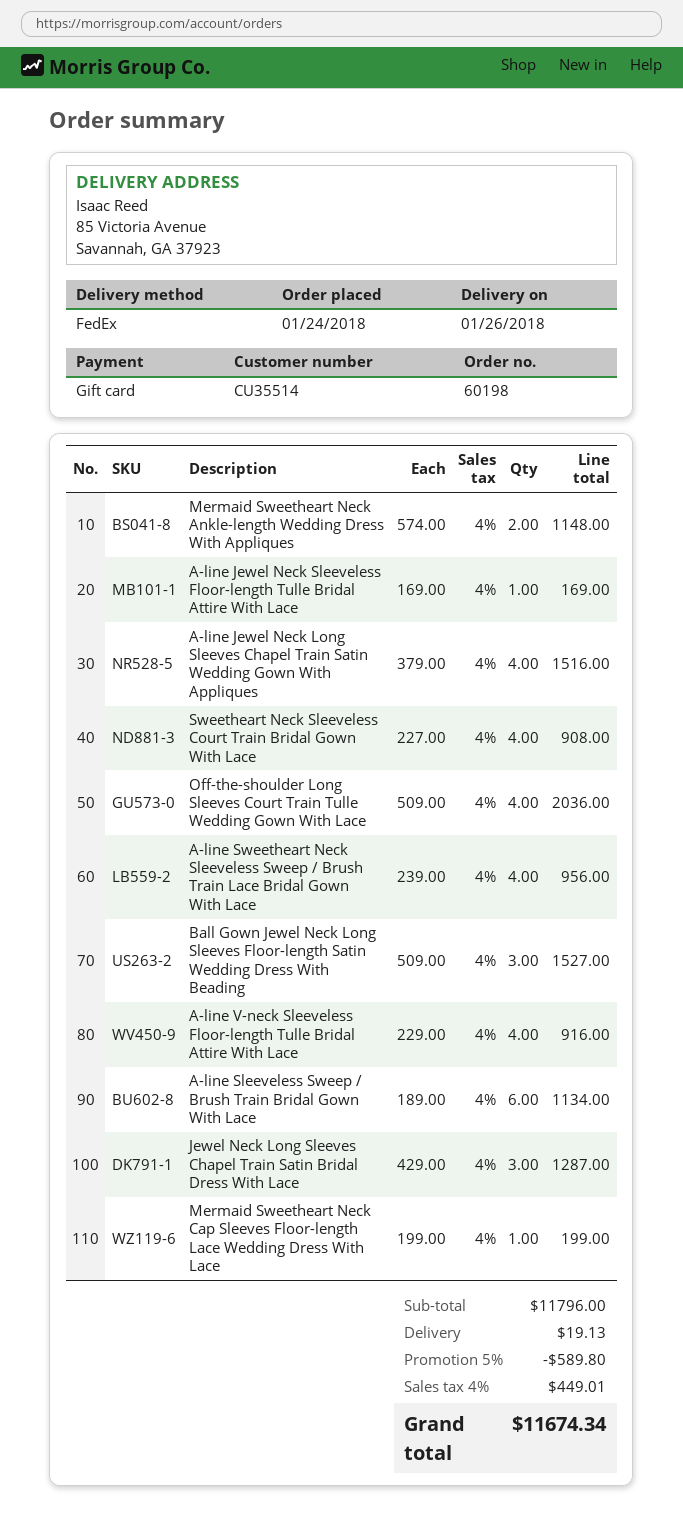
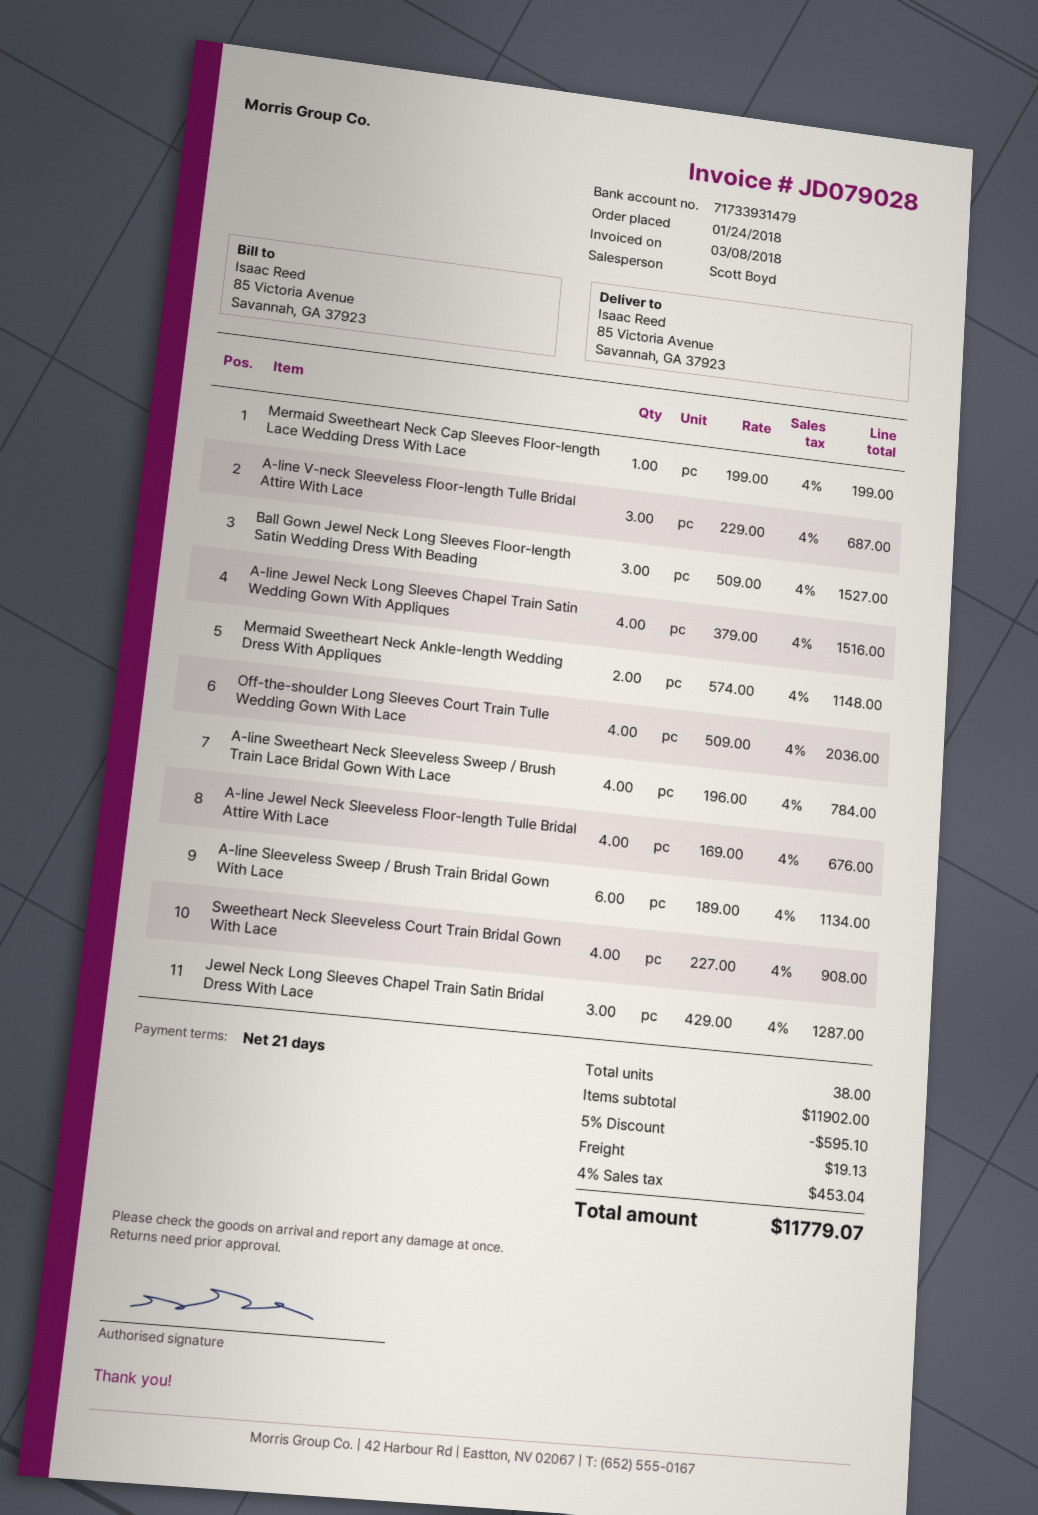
A-line Jewel Neck Sleeveless Floor-length Tulle Bridal Attire With Lace: 1 x 169.00 = 169.00 -> 4 x 169.00 = 676.00
A-line Sweetheart Neck Sleeveless Sweep / Brush Train Lace Bridal Gown With Lace: 4 x 239.00 = 956.00 -> 4 x 196.00 = 784.00
A-line V-neck Sleeveless Floor-length Tulle Bridal Attire With Lace: 4 x 229.00 = 916.00 -> 3 x 229.00 = 687.00
subtotal: 11796.00 -> 11902.00
discount: 5% = 589.80 -> 5% = 595.10
tax: 4% = 449.01 -> 4% = 453.04
total: 11674.34 -> 11779.07

